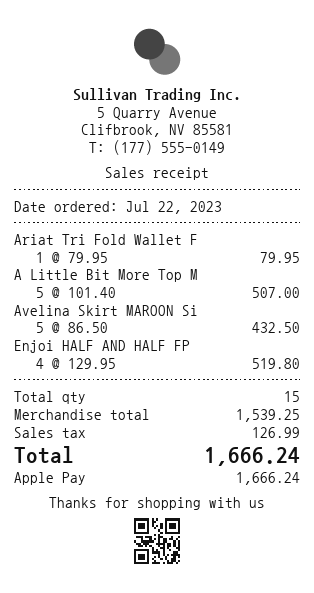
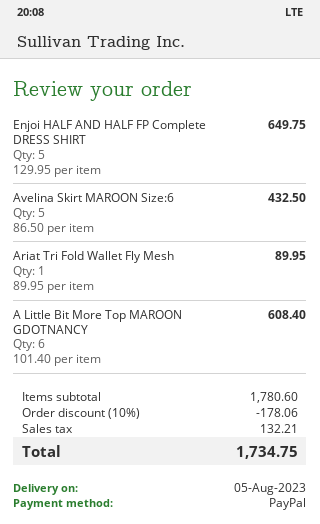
payment method: Apple Pay -> PayPal
Ariat Tri Fold Wallet F: 1 x 79.95 = 79.95 -> 1 x 89.95 = 89.95
A Little Bit More Top M: 5 x 101.40 = 507.00 -> 6 x 101.40 = 608.40
Enjoi HALF AND HALF FP: 4 x 129.95 = 519.80 -> 5 x 129.95 = 649.75
subtotal: 1539.25 -> 1780.60
discount: none -> 10% = 178.06
tax: 126.99 -> 132.21
total: 1666.24 -> 1734.75

